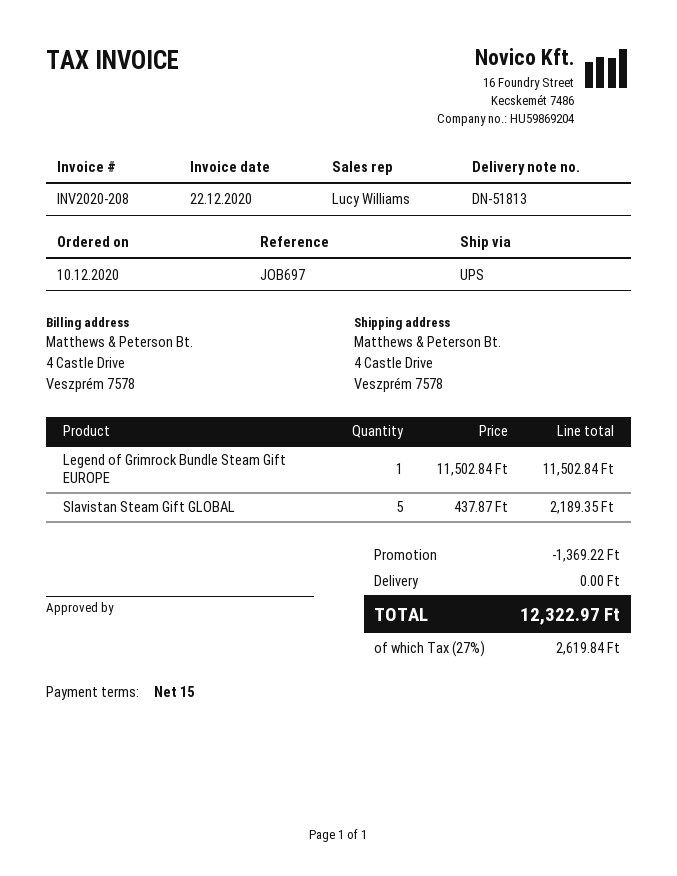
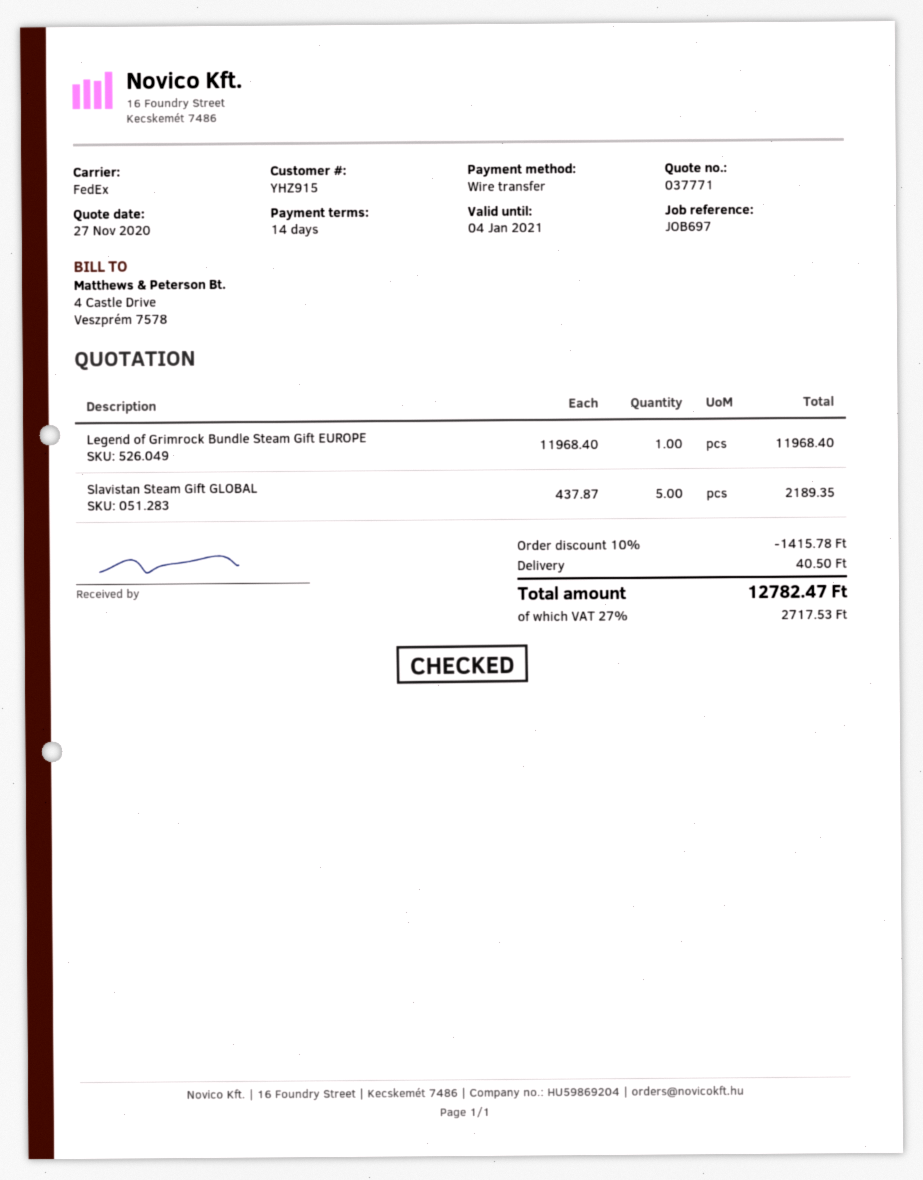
payment terms: 15 days -> 14 days
shipping method: UPS -> FedEx
Legend of Grimrock Bundle Steam Gift EUROPE: 1 x 11502.84 = 11502.84 -> 1 x 11968.40 = 11968.40
discount: 1369.22 -> 1415.78
shipping: 0.00 -> 40.50
tax: 27% = 2619.84 -> 27% = 2717.53
total: 12322.97 -> 12782.47

